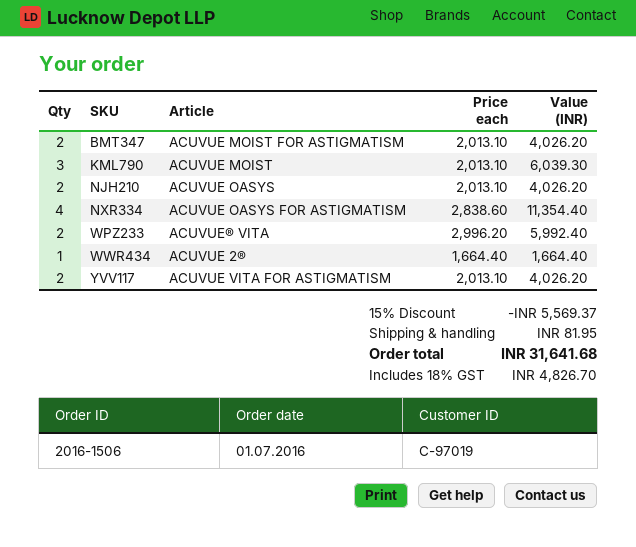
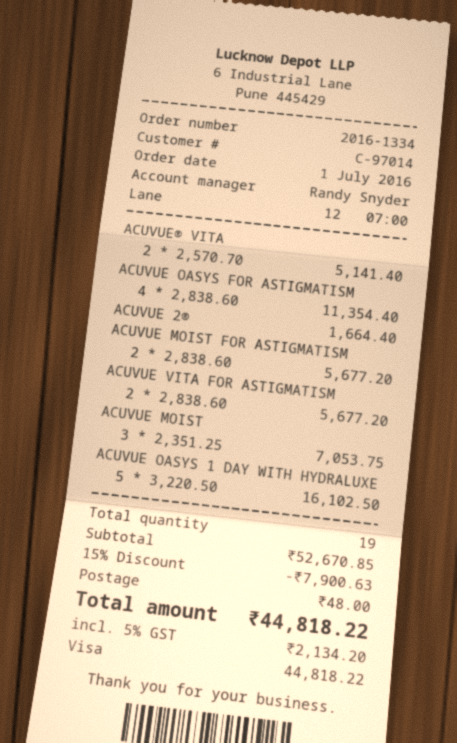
order number: 2016-1506 -> 2016-1334
customer number: C-97019 -> C-97014
ACUVUE MOIST FOR ASTIGMATISM: 2 x 2013.10 = 4026.20 -> 2 x 2838.60 = 5677.20
ACUVUE MOIST: 3 x 2013.10 = 6039.30 -> 3 x 2351.25 = 7053.75
ACUVUE OASYS: 2 x 2013.10 = 4026.20 -> none
ACUVUE® VITA: 2 x 2996.20 = 5992.40 -> 2 x 2570.70 = 5141.40
ACUVUE VITA FOR ASTIGMATISM: 2 x 2013.10 = 4026.20 -> 2 x 2838.60 = 5677.20
ACUVUE OASYS 1 DAY WITH HYDRALUXE: none -> 5 x 3220.50 = 16102.50
discount: 15% = 5569.37 -> 15% = 7900.63
shipping: 81.95 -> 48.00
tax: 18% = 4826.70 -> 5% = 2134.20
total: 31641.68 -> 44818.22

